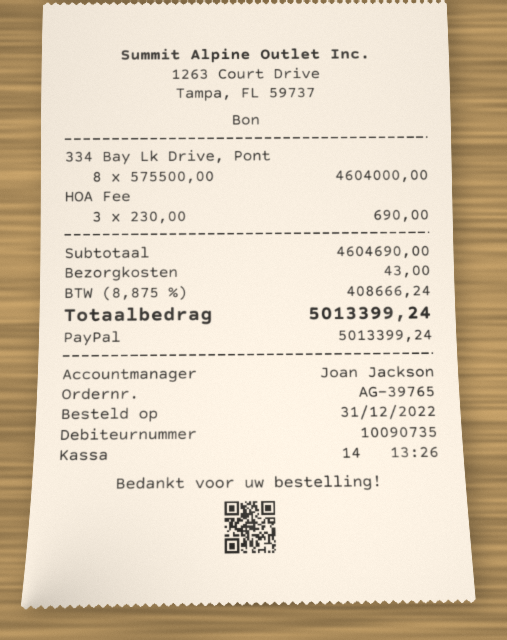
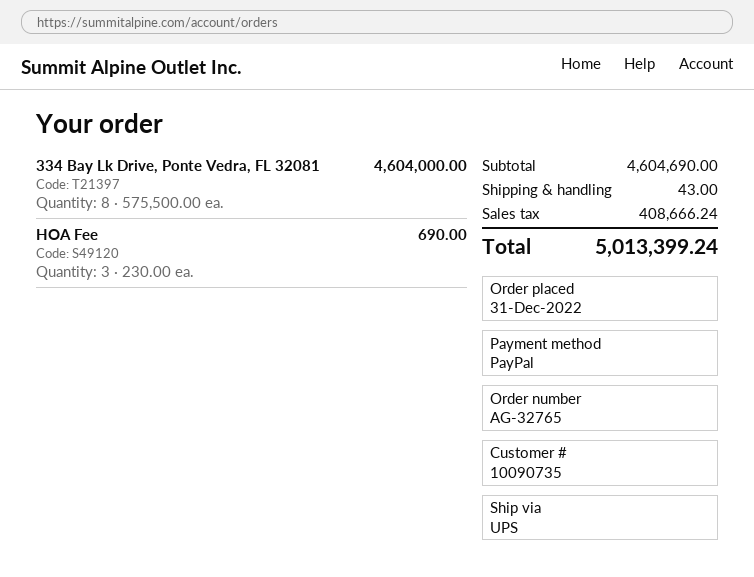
order number: AG-39765 -> AG-32765

